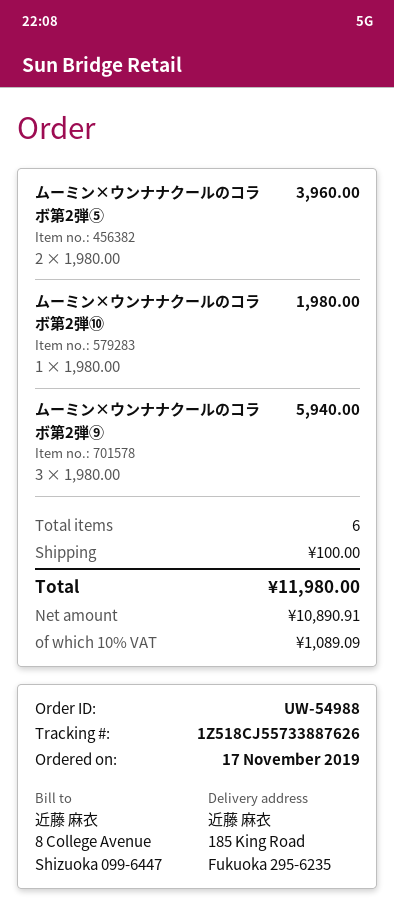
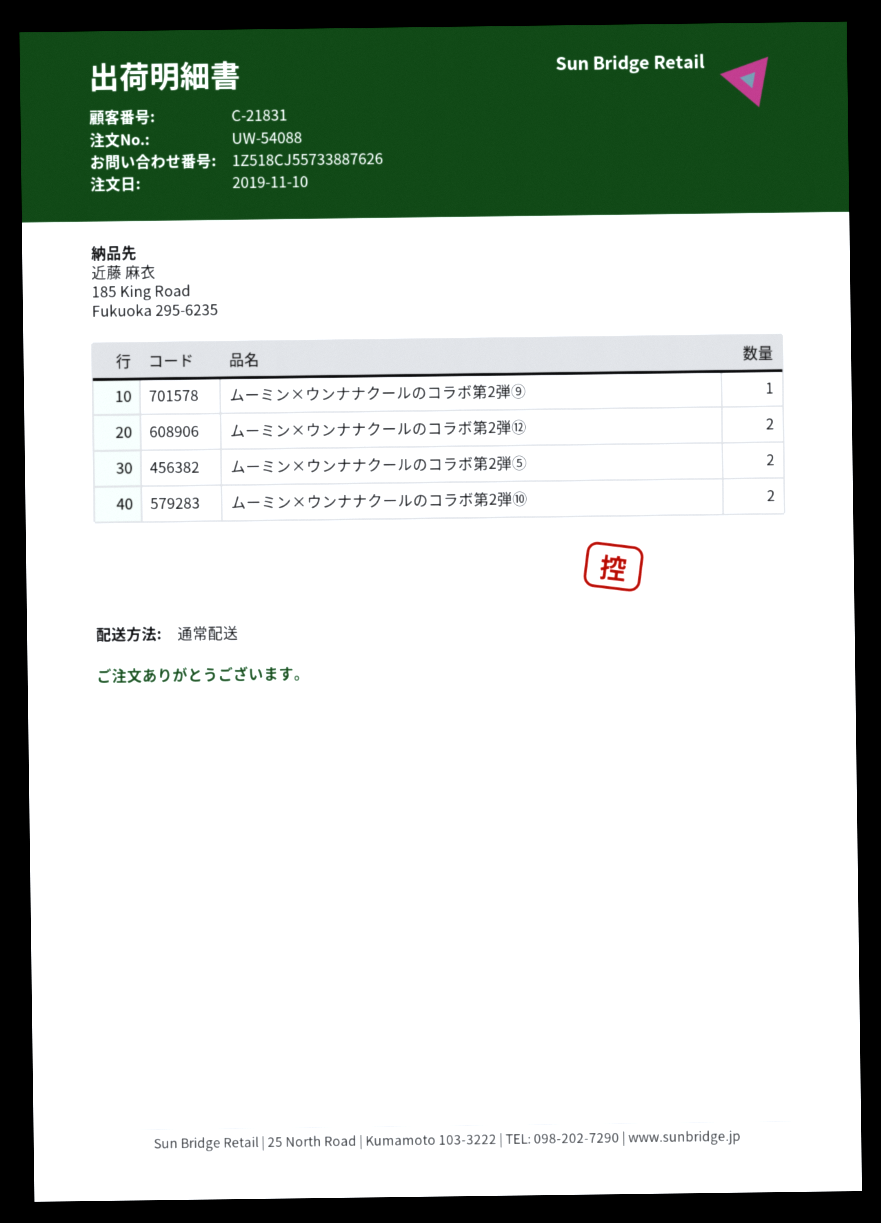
order number: UW-54988 -> UW-54088
order date: 2019-11-17 -> 2019-11-10
ムーミン×ウンナナクールのコラボ第2弾⑩: 1 -> 2
ムーミン×ウンナナクールのコラボ第2弾⑨: 3 -> 1
ムーミン×ウンナナクールのコラボ第2弾⑫: none -> 2

